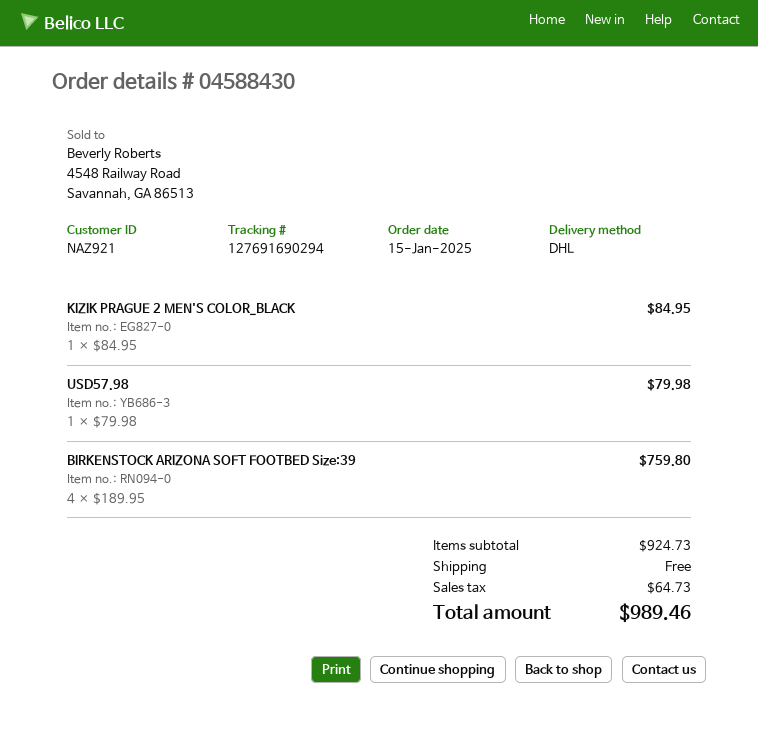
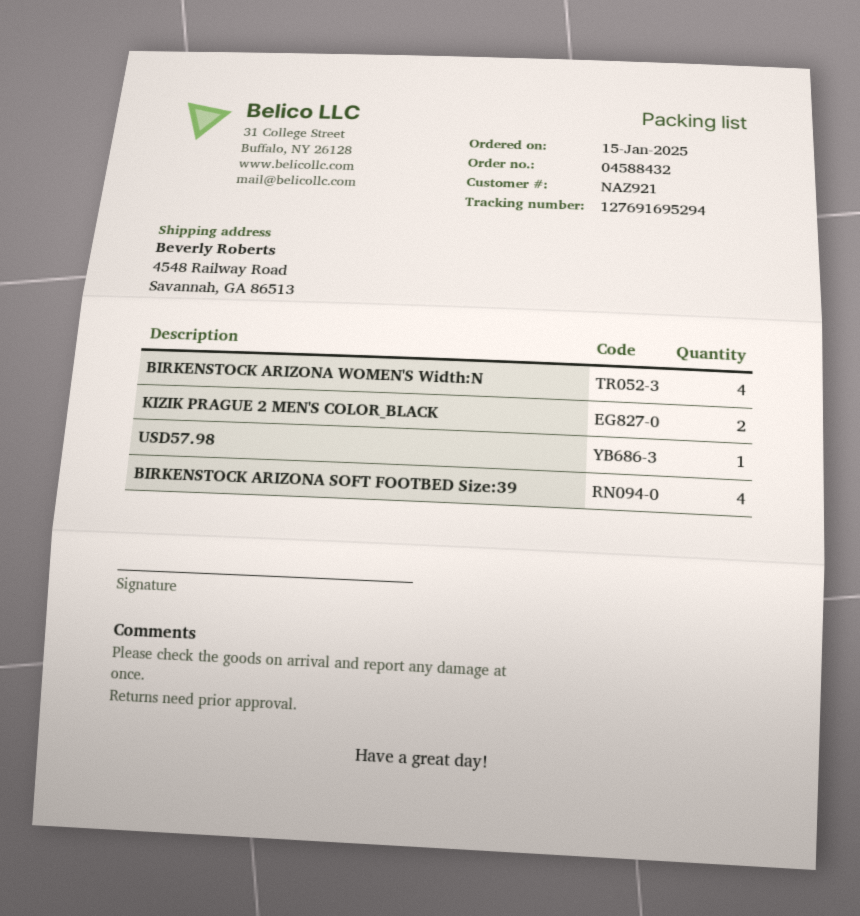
order number: 04588430 -> 04588432
tracking number: 127691690294 -> 127691695294
KIZIK PRAGUE 2 MEN'S COLOR_BLACK: 1 -> 2
BIRKENSTOCK ARIZONA WOMEN'S Width:N: none -> 4

